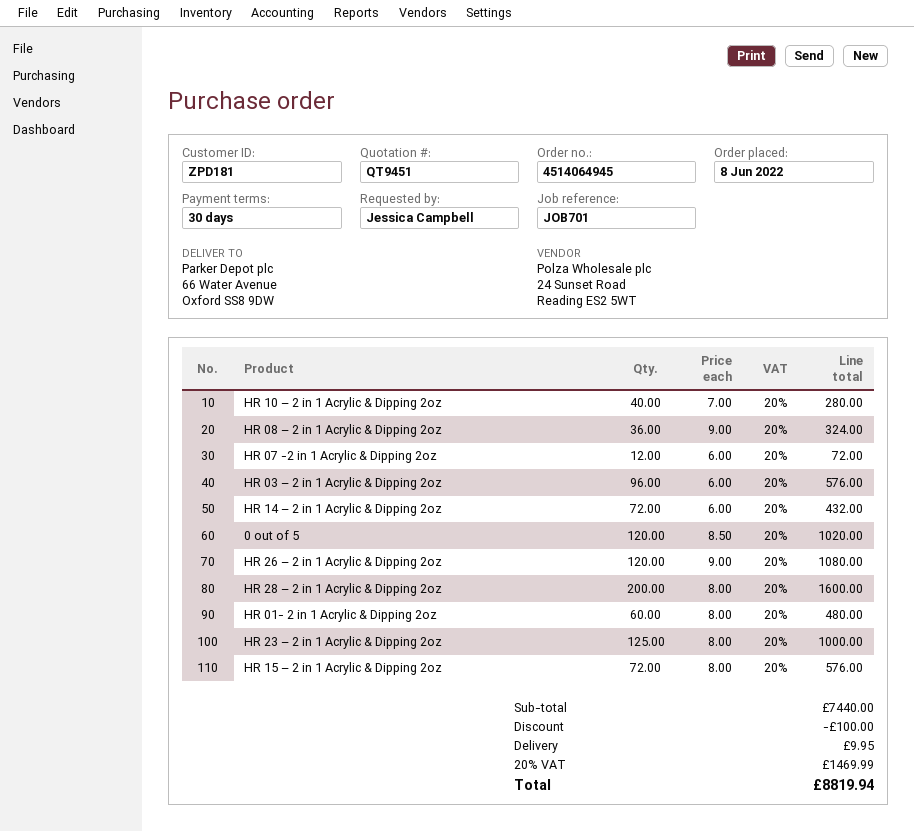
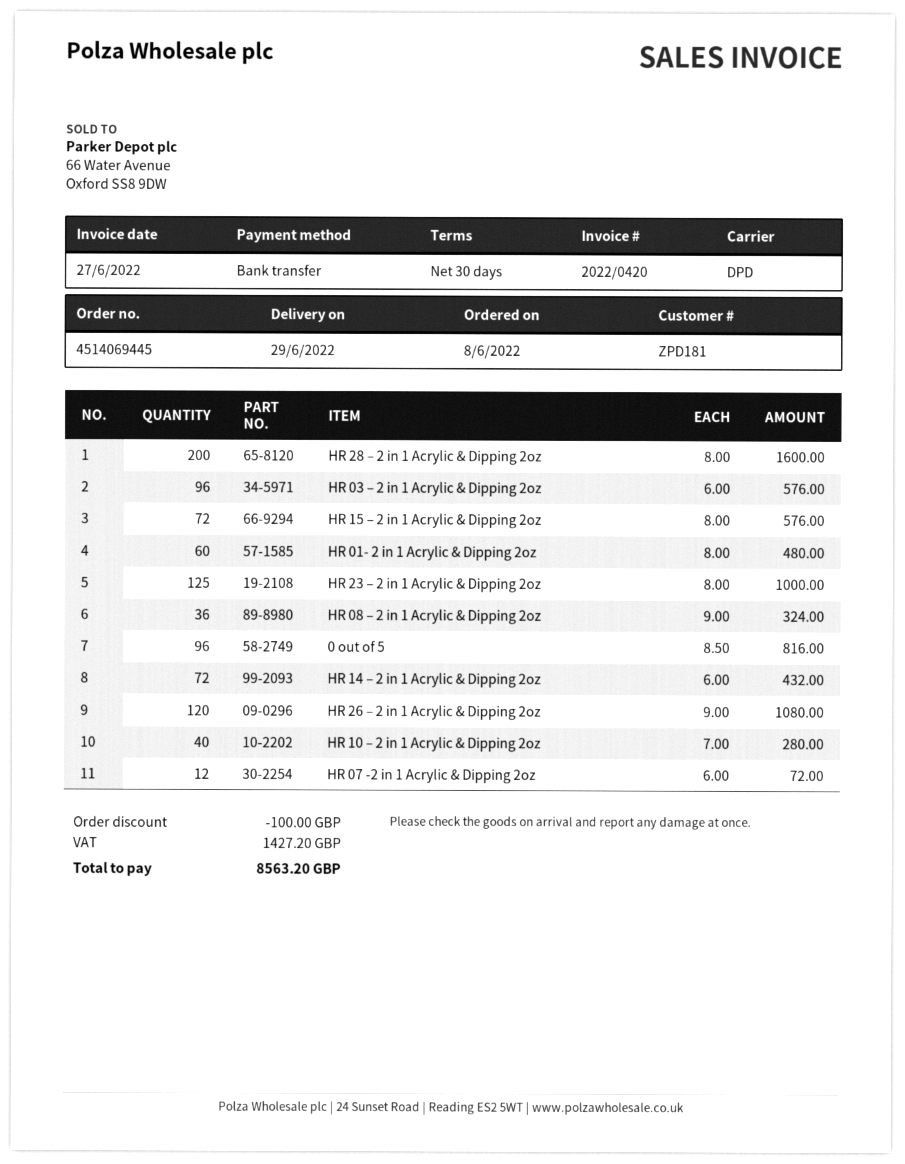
order number: 4514064945 -> 4514069445
0 out of 5: 120 x 8.50 = 1020.00 -> 96 x 8.50 = 816.00
shipping: 9.95 -> none
tax: 1469.99 -> 1427.20
total: 8819.94 -> 8563.20

